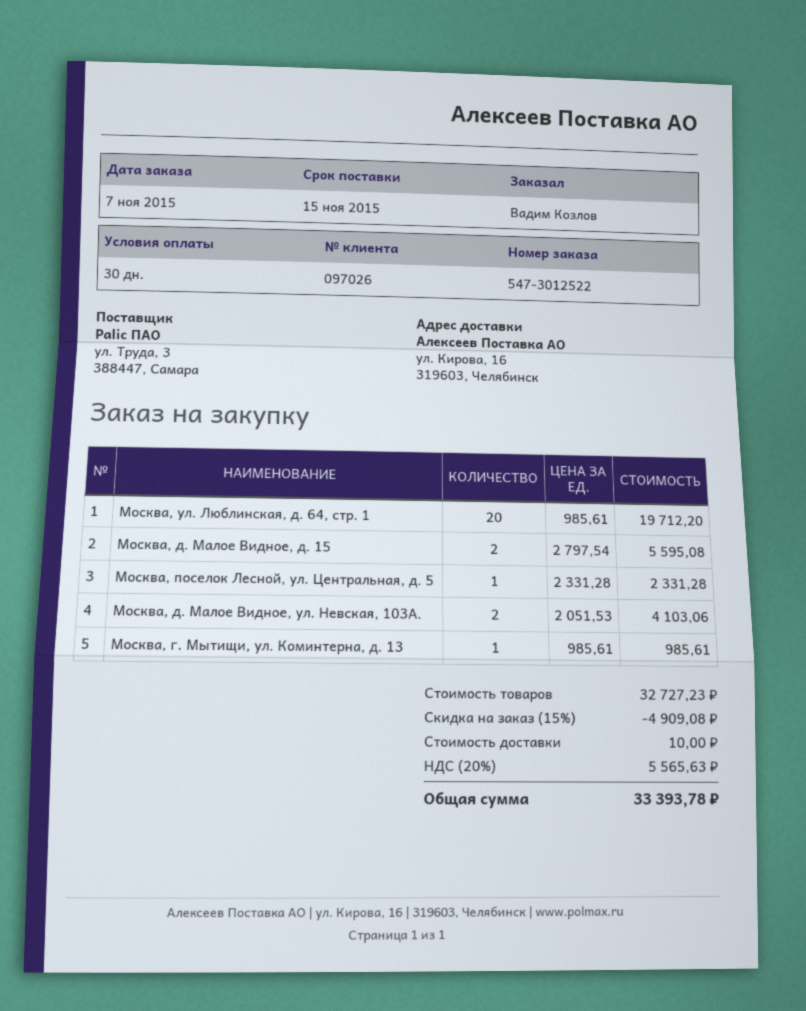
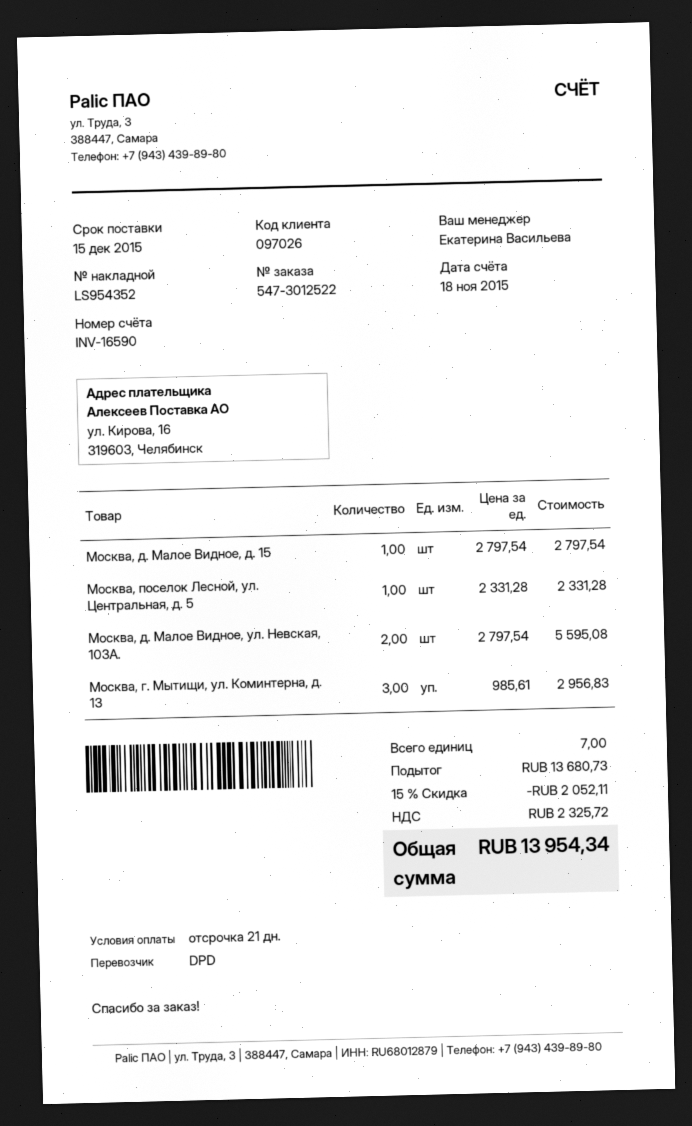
delivery date: 2015-11-15 -> 2015-12-15
payment terms: 30 days -> 21 days
Москва, ул. Люблинская, д. 64, стр. 1: 20 x 985.61 = 19712.20 -> none
Москва, д. Малое Видное, д. 15: 2 x 2797.54 = 5595.08 -> 1 x 2797.54 = 2797.54
Москва, д. Малое Видное, ул. Невская, 103А.: 2 x 2051.53 = 4103.06 -> 2 x 2797.54 = 5595.08
Москва, г. Мытищи, ул. Коминтерна, д. 13: 1 x 985.61 = 985.61 -> 3 x 985.61 = 2956.83
subtotal: 32727.23 -> 13680.73
discount: 15% = 4909.08 -> 15% = 2052.11
shipping: 10.00 -> none
tax: 5565.63 -> 2325.72
total: 33393.78 -> 13954.34

